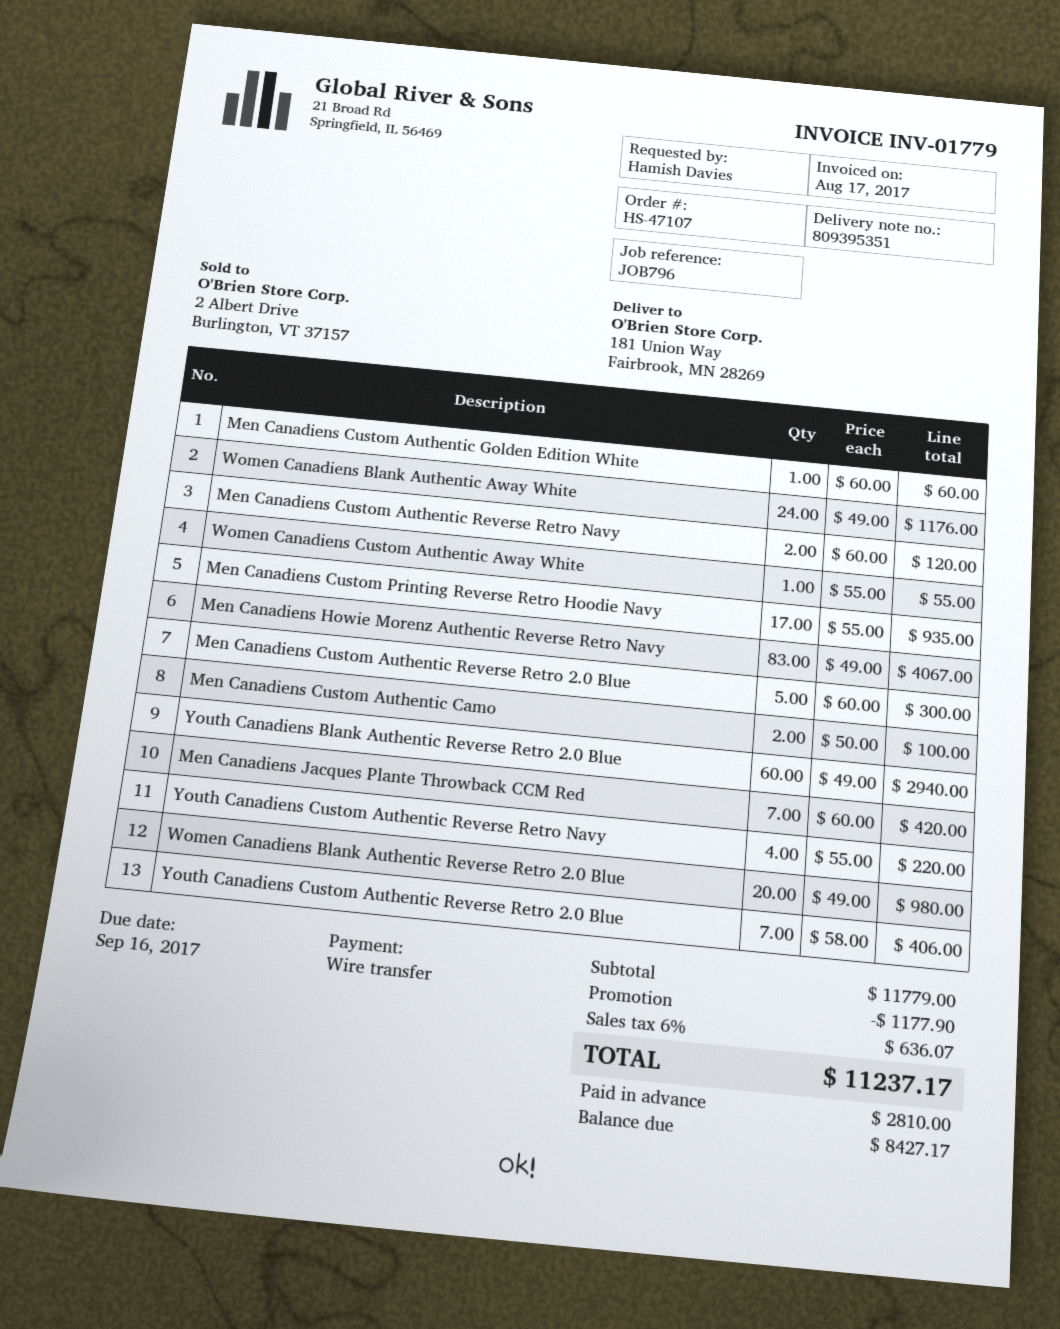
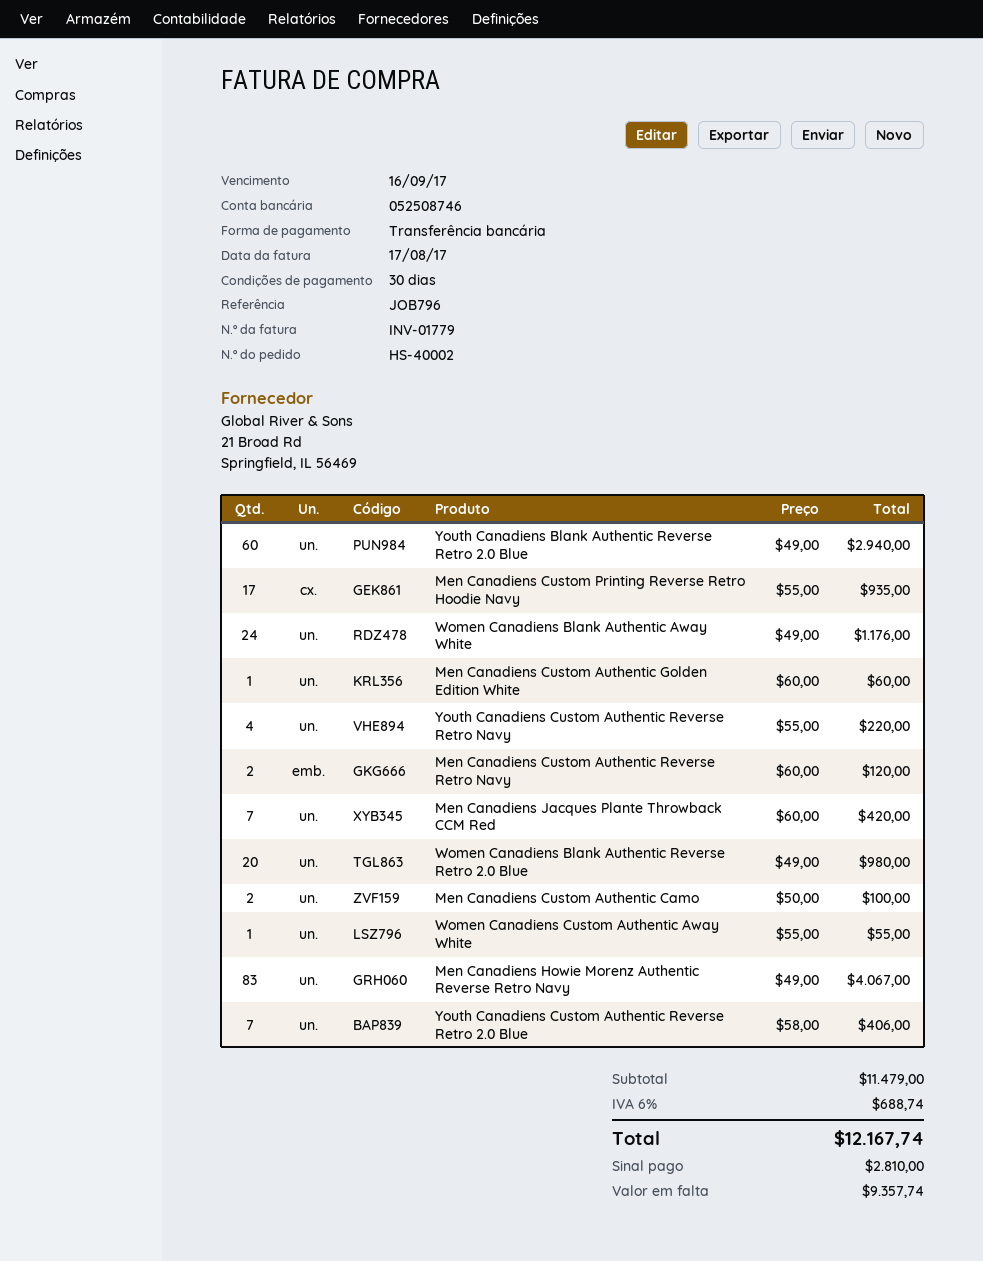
order number: HS-47107 -> HS-40002
Men Canadiens Custom Authentic Reverse Retro 2.0 Blue: 5 x 60.00 = 300.00 -> none
subtotal: 11779.00 -> 11479.00
discount: 1177.90 -> none
tax: 6% = 636.07 -> 6% = 688.74
total: 11237.17 -> 12167.74
balance: 8427.17 -> 9357.74

